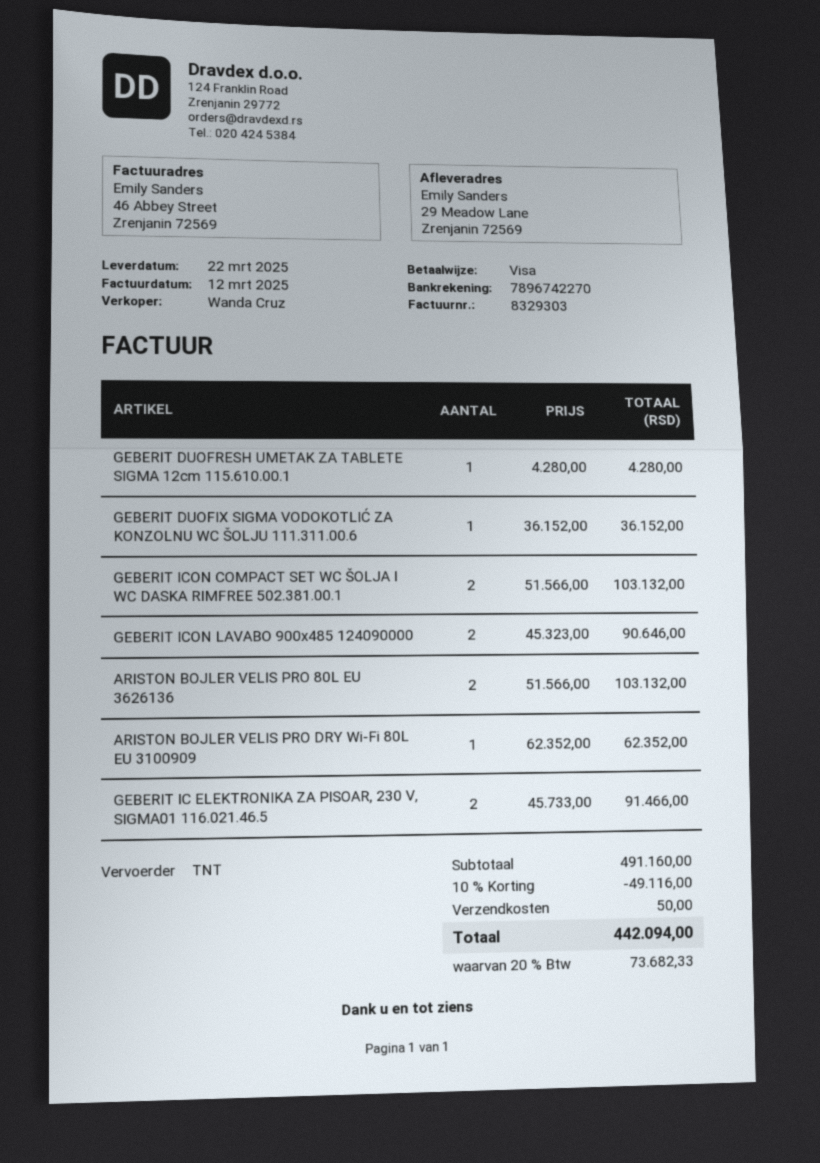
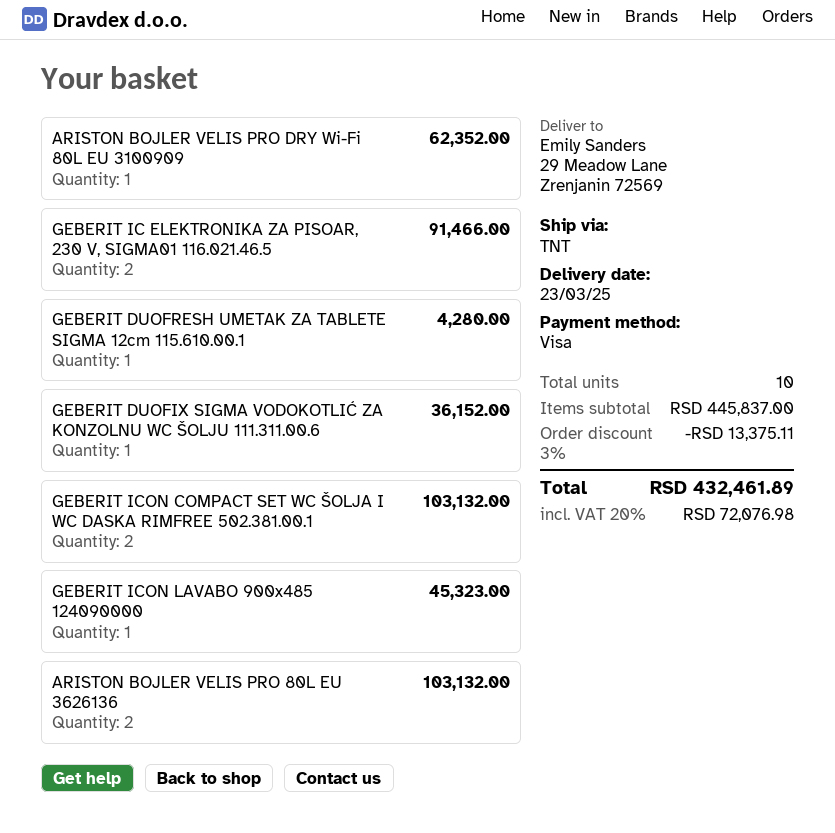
delivery date: 2025-03-22 -> 2025-03-23
GEBERIT ICON LAVABO 900x485 124090000: 2 for 90646.00 -> 1 for 45323.00
subtotal: 491160.00 -> 445837.00
discount: 10% = 49116.00 -> 3% = 13375.11
shipping: 50.00 -> none
tax: 20% = 73682.33 -> 20% = 72076.98
total: 442094.00 -> 432461.89

